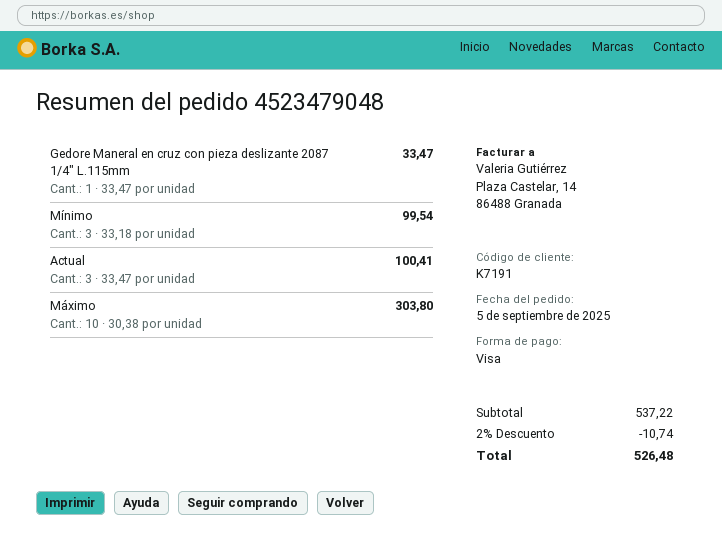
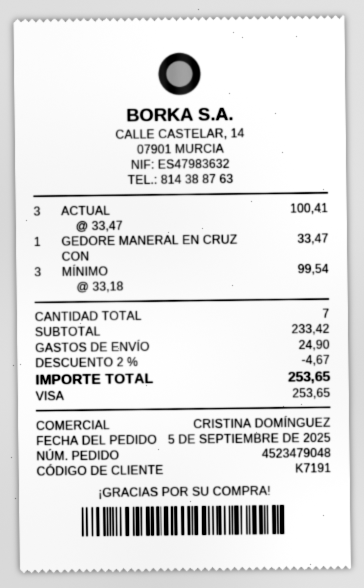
Máximo: 10 x 30.38 = 303.80 -> none
subtotal: 537.22 -> 233.42
discount: 2% = 10.74 -> 2% = 4.67
shipping: none -> 24.90
total: 526.48 -> 253.65

